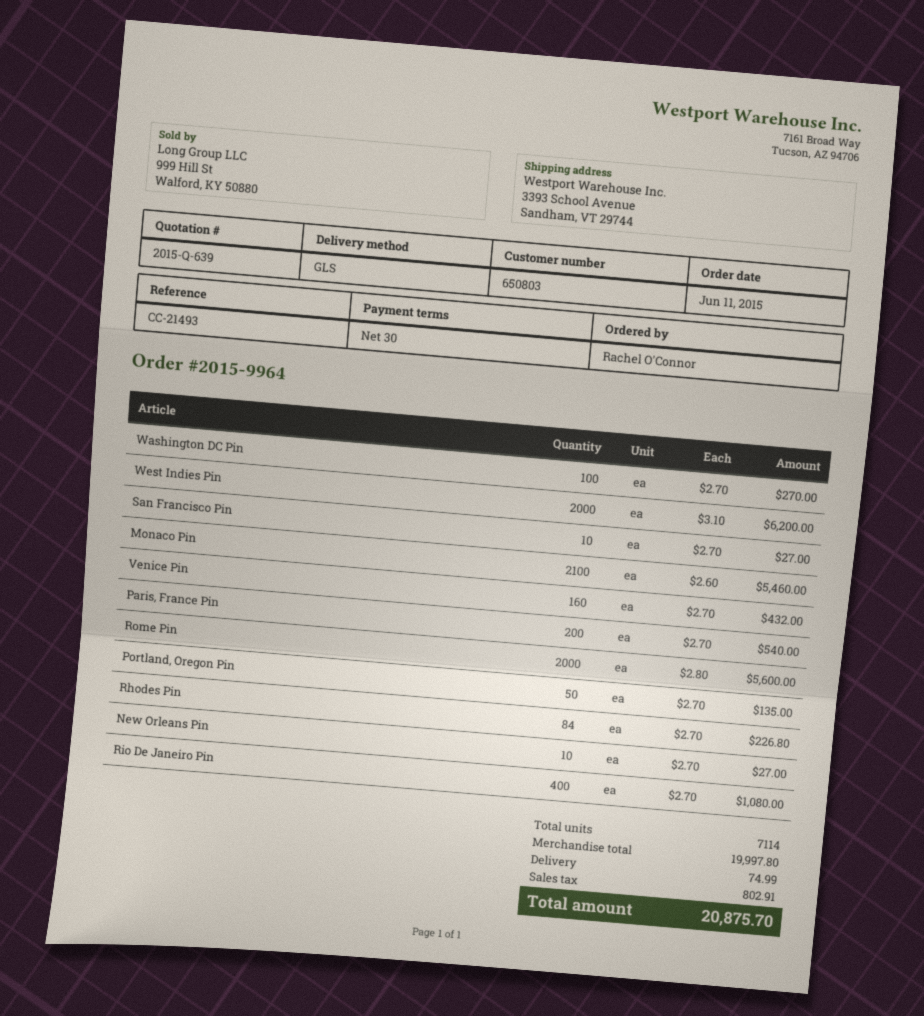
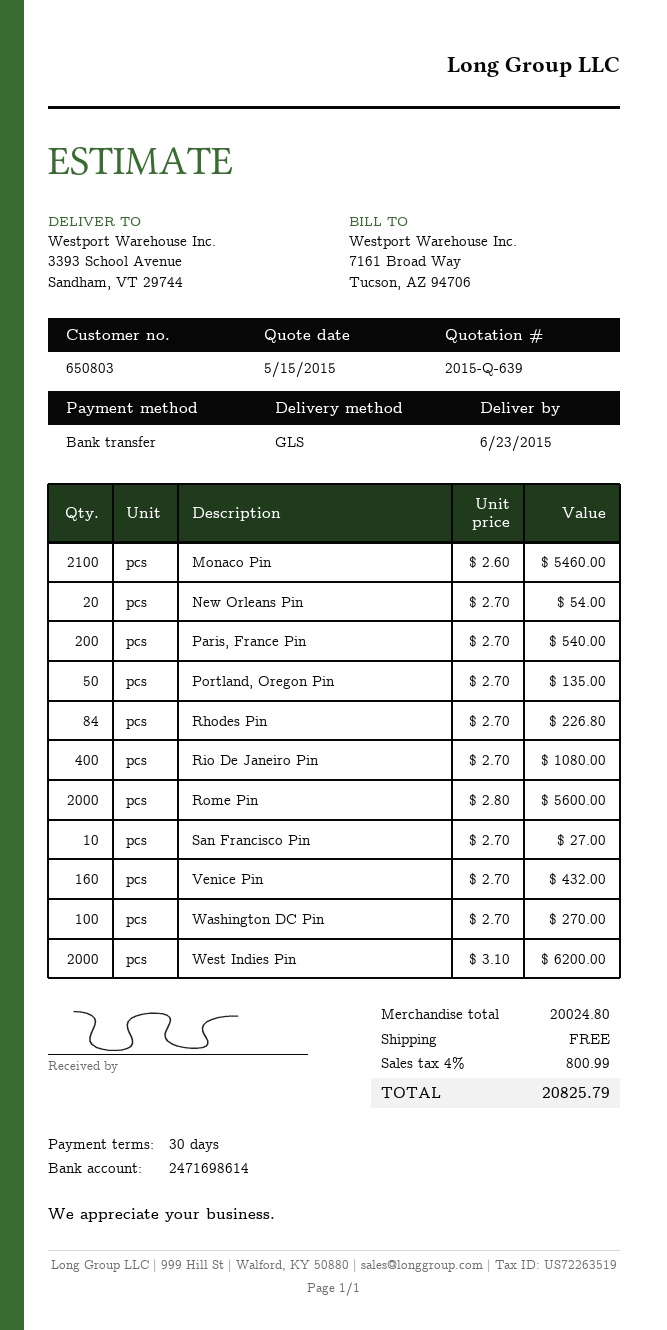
New Orleans Pin: 10 x 2.70 = 27.00 -> 20 x 2.70 = 54.00
subtotal: 19997.80 -> 20024.80
shipping: 74.99 -> 0.00
tax: 802.91 -> 800.99
total: 20875.70 -> 20825.79

